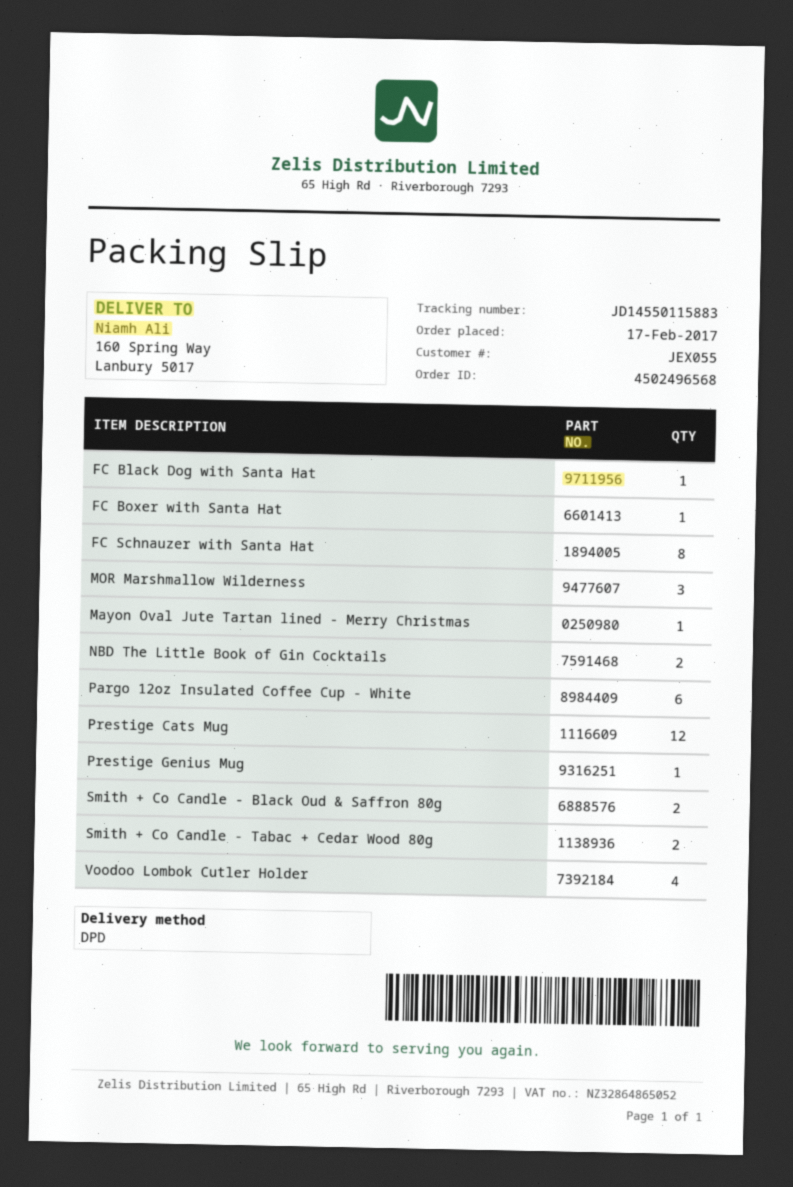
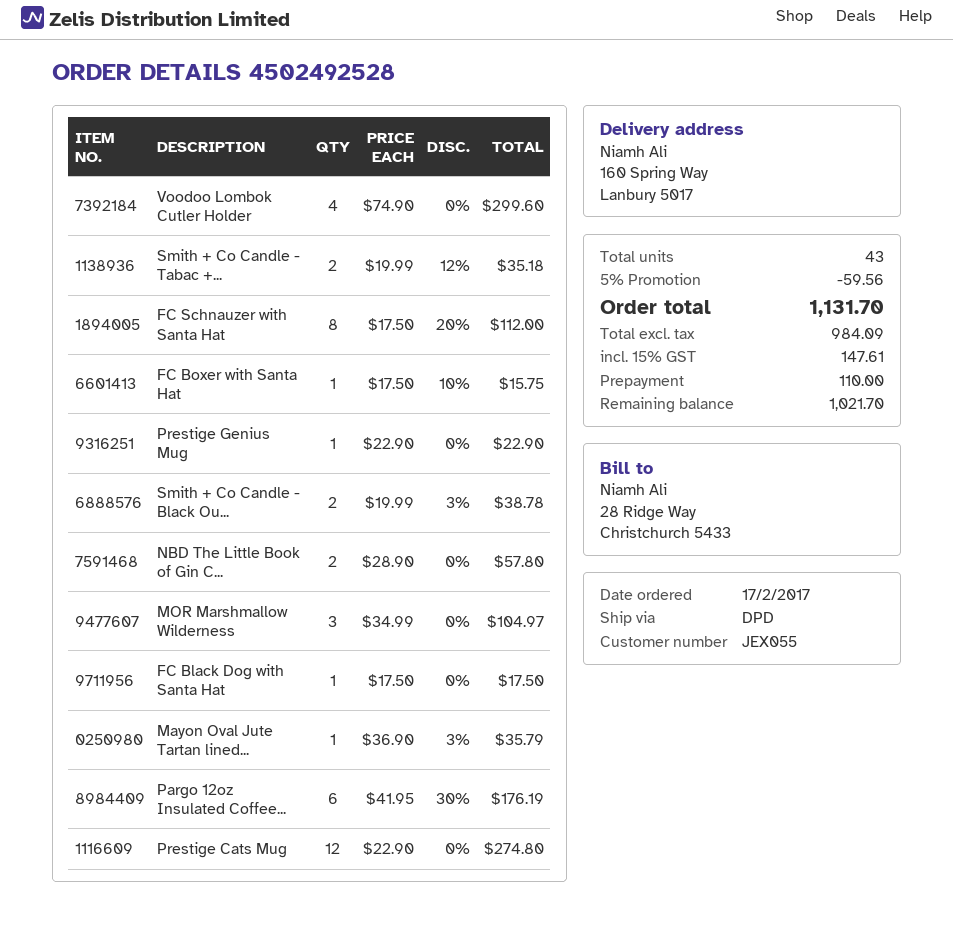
order number: 4502496568 -> 4502492528

